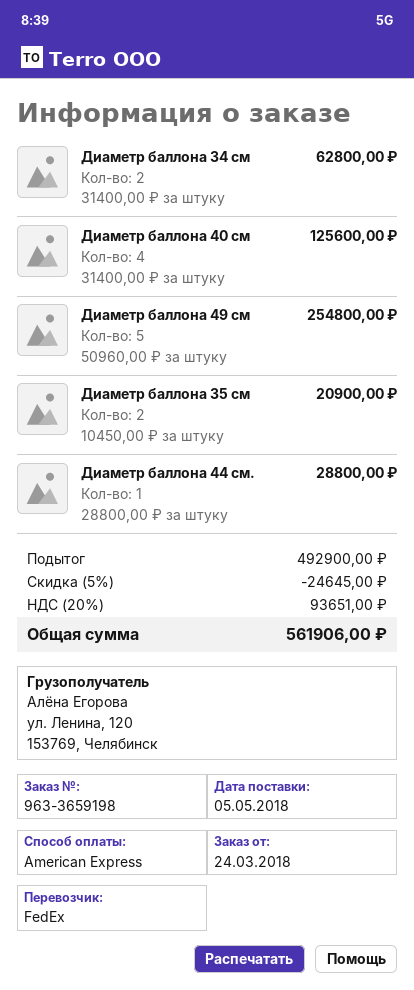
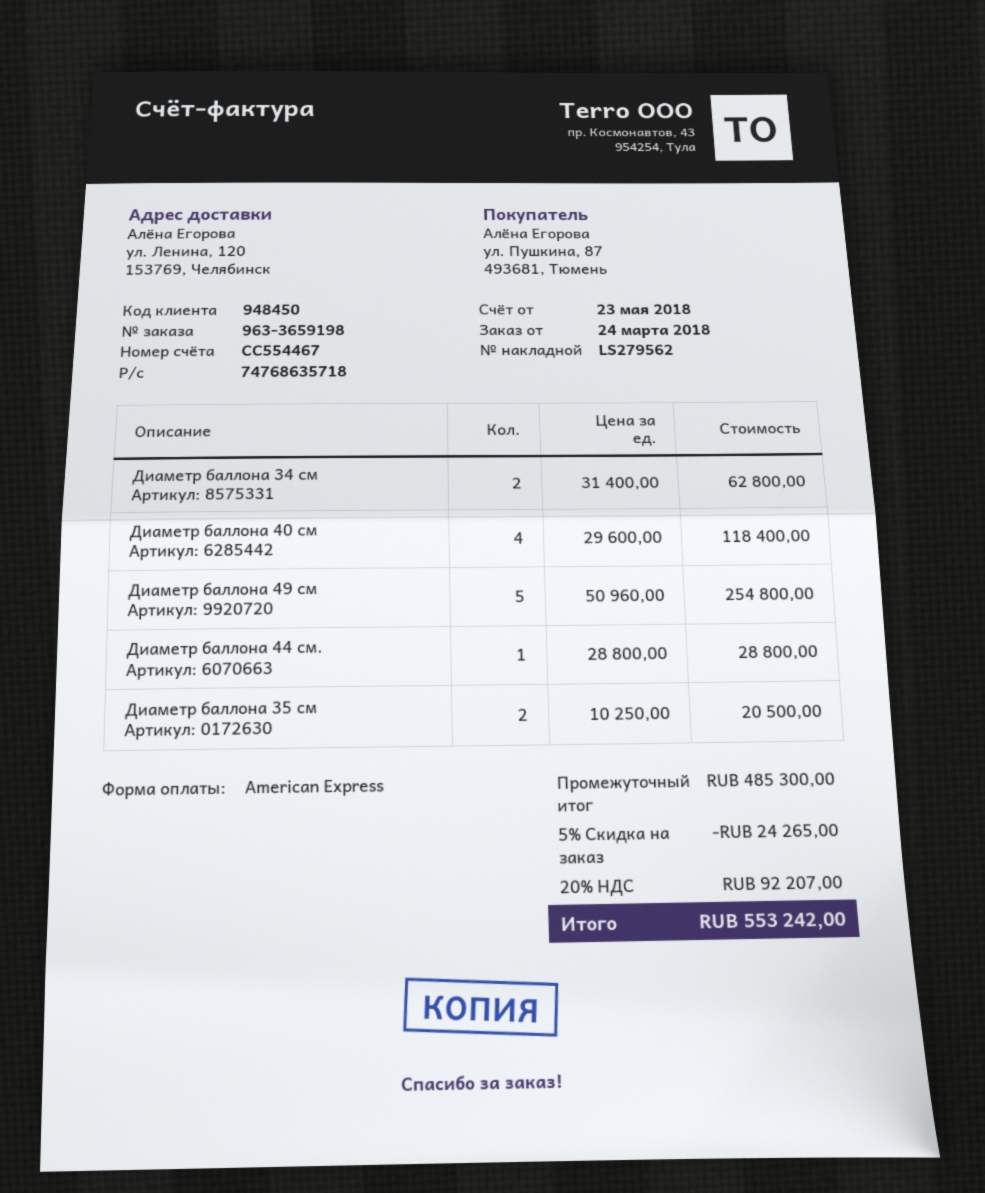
Диаметр баллона 40 см: 4 x 31400.00 = 125600.00 -> 4 x 29600.00 = 118400.00
Диаметр баллона 35 см: 2 x 10450.00 = 20900.00 -> 2 x 10250.00 = 20500.00
subtotal: 492900.00 -> 485300.00
discount: 5% = 24645.00 -> 5% = 24265.00
tax: 20% = 93651.00 -> 20% = 92207.00
total: 561906.00 -> 553242.00

